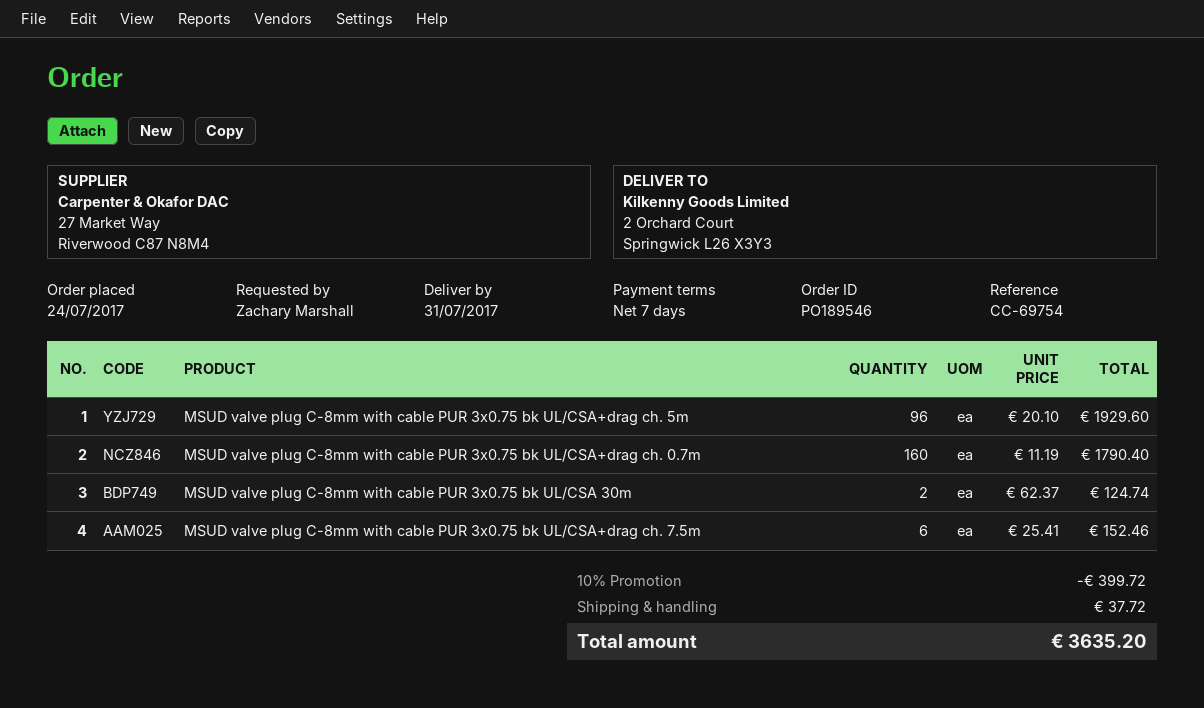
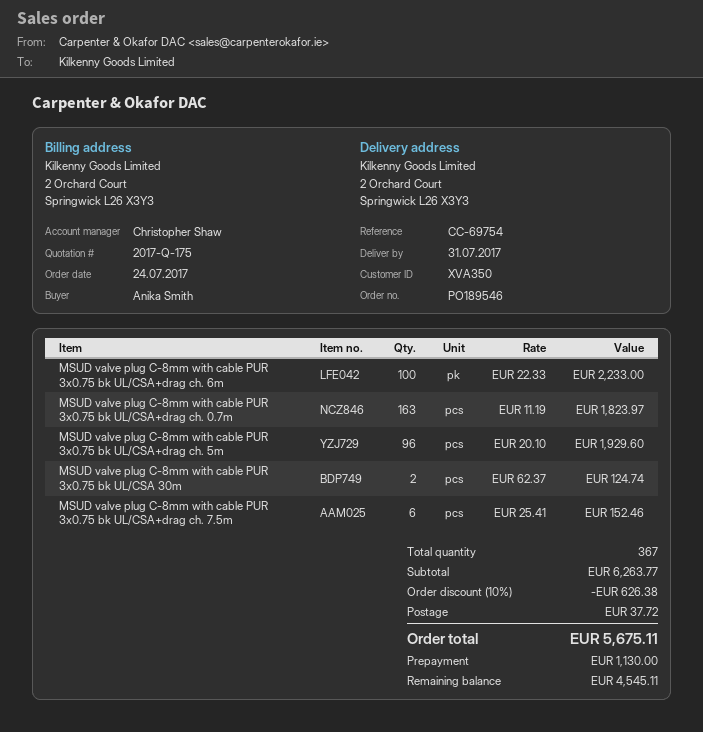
ordered by: Zachary Marshall -> Anika Smith
MSUD valve plug C-8mm with cable PUR 3x0.75 bk UL/CSA+drag ch. 0.7m: 160 x 11.19 = 1790.40 -> 163 x 11.19 = 1823.97
MSUD valve plug C-8mm with cable PUR 3x0.75 bk UL/CSA+drag ch. 6m: none -> 100 x 22.33 = 2233.00
discount: 10% = 399.72 -> 10% = 626.38
total: 3635.20 -> 5675.11

